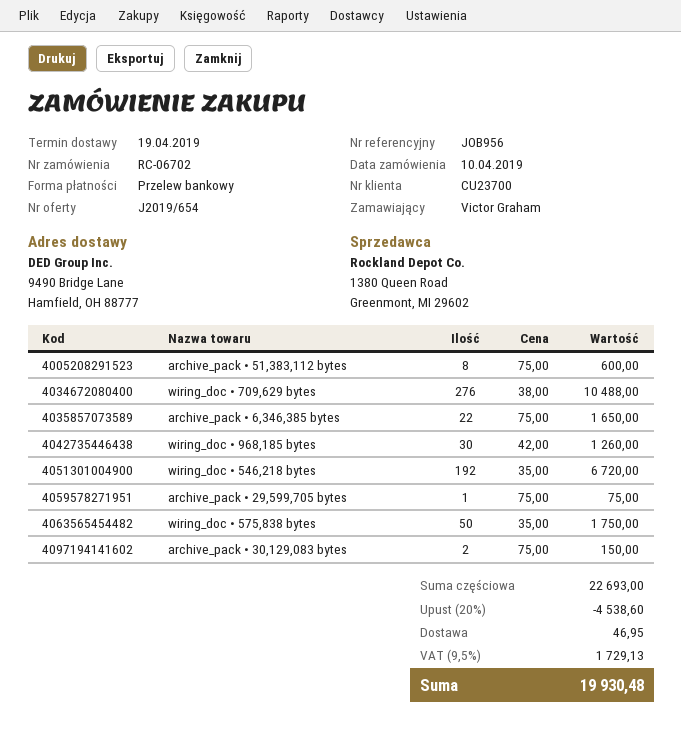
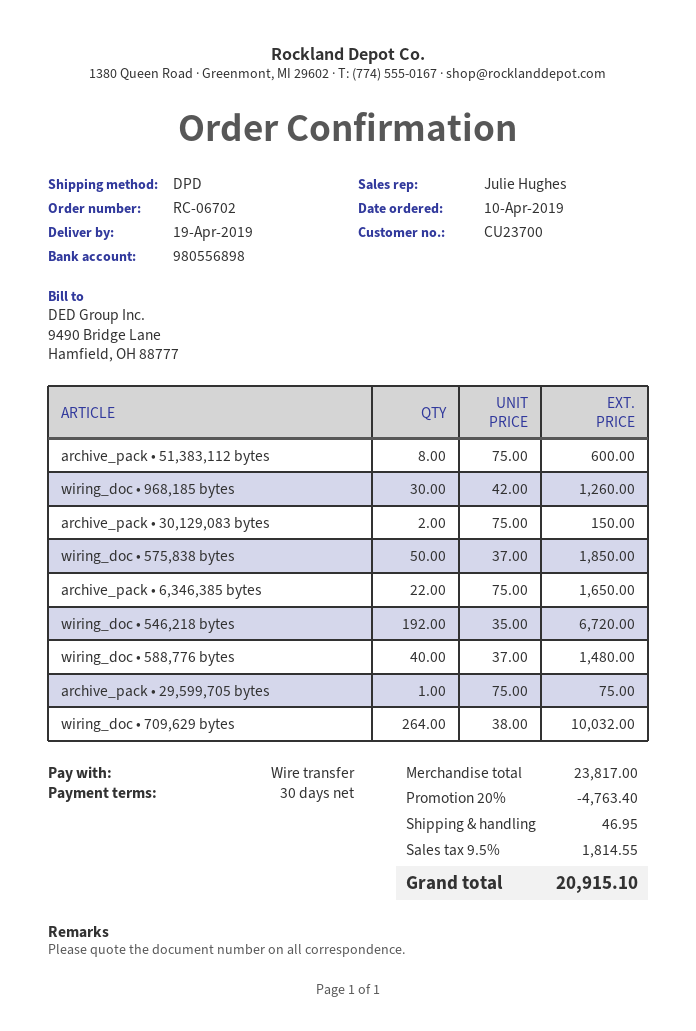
wiring_doc • 709,629 bytes: 276 x 38.00 = 10488.00 -> 264 x 38.00 = 10032.00
wiring_doc • 575,838 bytes: 50 x 35.00 = 1750.00 -> 50 x 37.00 = 1850.00
wiring_doc • 588,776 bytes: none -> 40 x 37.00 = 1480.00
subtotal: 22693.00 -> 23817.00
discount: 20% = 4538.60 -> 20% = 4763.40
tax: 9.5% = 1729.13 -> 9.5% = 1814.55
total: 19930.48 -> 20915.10

